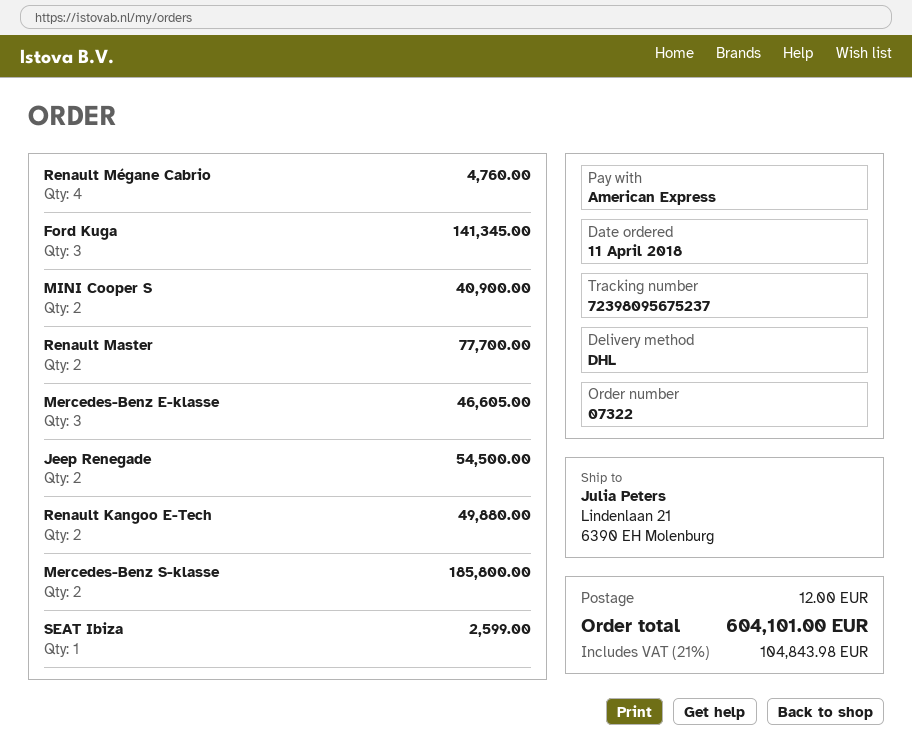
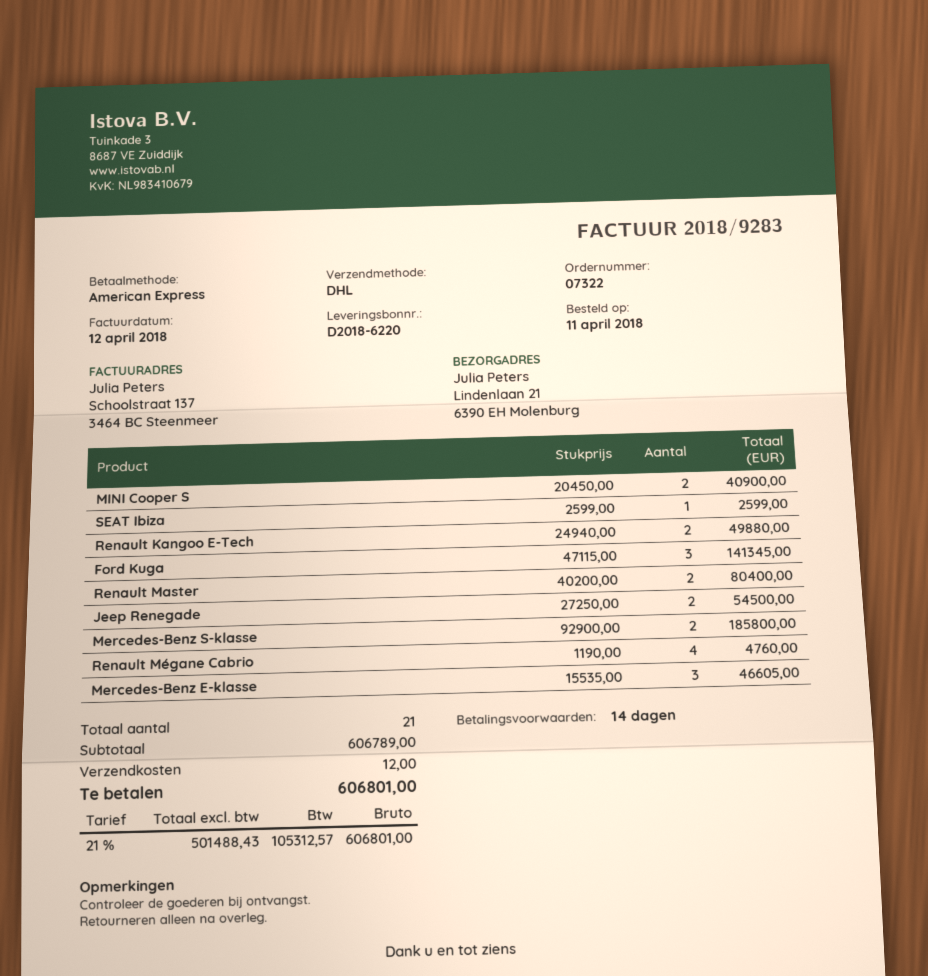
Renault Master: 2 for 77700.00 -> 2 for 80400.00
tax: 21% = 104843.98 -> 21% = 105312.57
total: 604101.00 -> 606801.00

